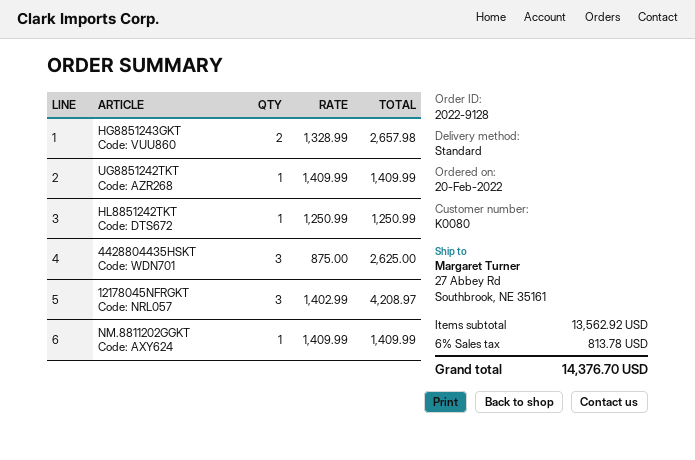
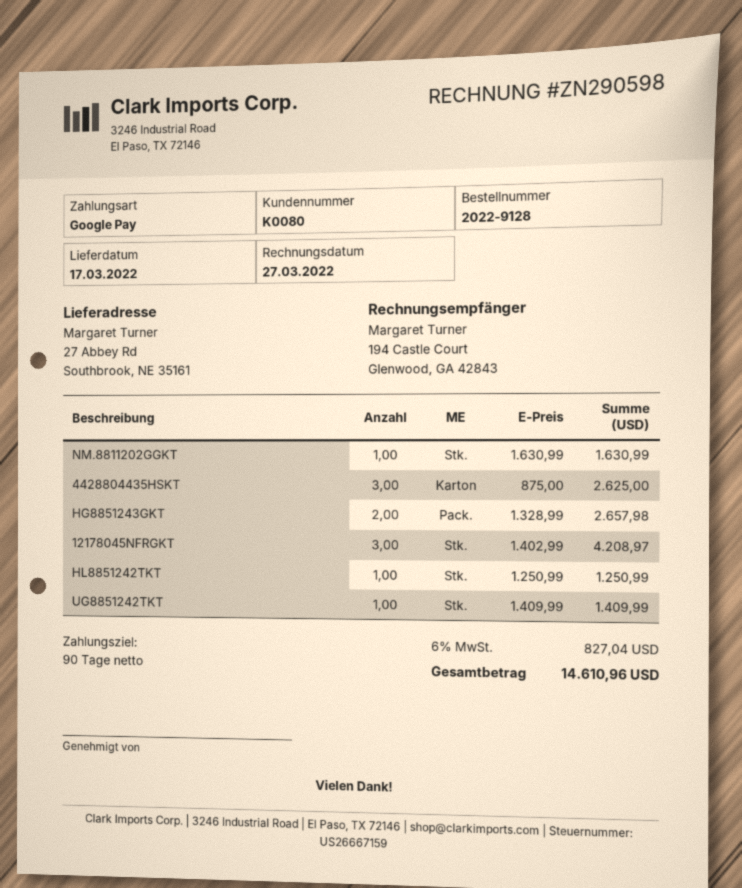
NM.8811202GGKT: 1 x 1409.99 = 1409.99 -> 1 x 1630.99 = 1630.99
tax: 6% = 813.78 -> 6% = 827.04
total: 14376.70 -> 14610.96

